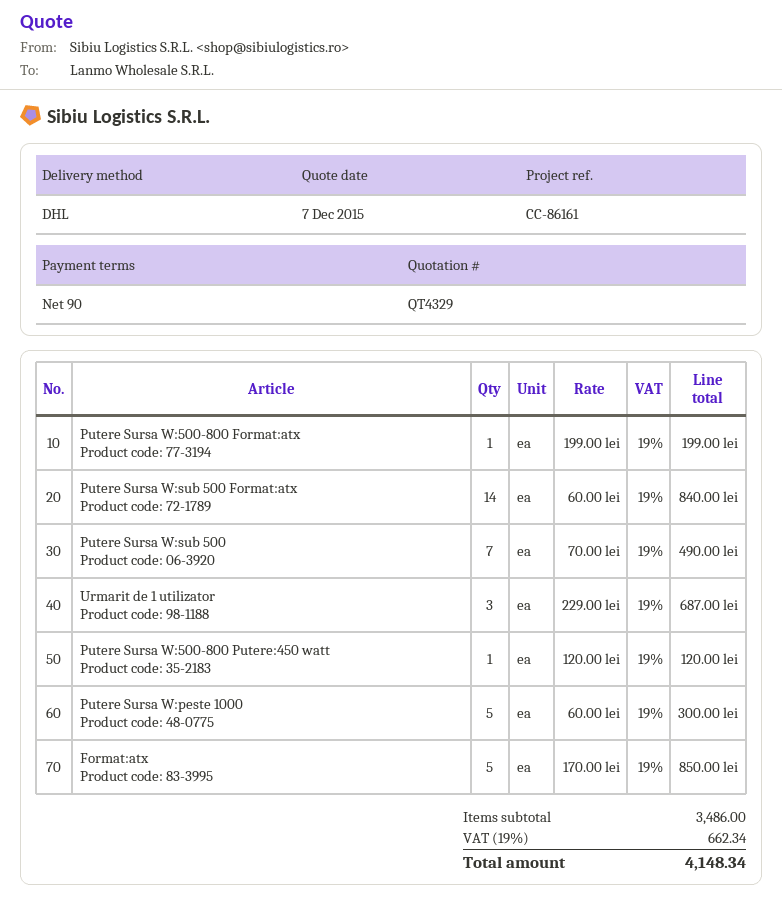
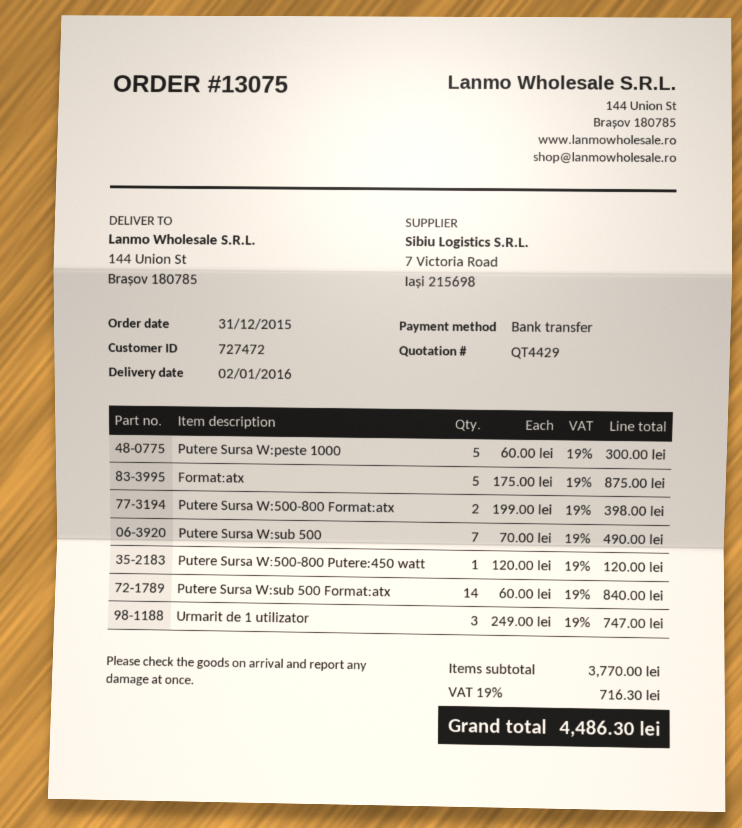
quote number: QT4329 -> QT4429
Putere Sursa W:500-800 Format:atx: 1 x 199.00 = 199.00 -> 2 x 199.00 = 398.00
Urmarit de 1 utilizator: 3 x 229.00 = 687.00 -> 3 x 249.00 = 747.00
Format:atx: 5 x 170.00 = 850.00 -> 5 x 175.00 = 875.00
subtotal: 3486.00 -> 3770.00
tax: 19% = 662.34 -> 19% = 716.30
total: 4148.34 -> 4486.30

